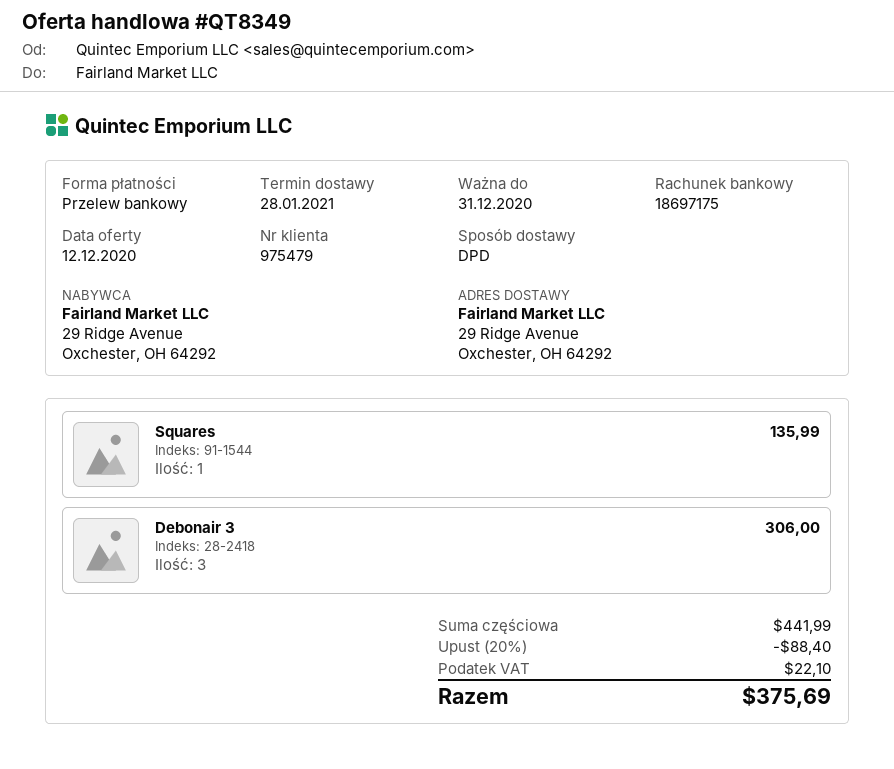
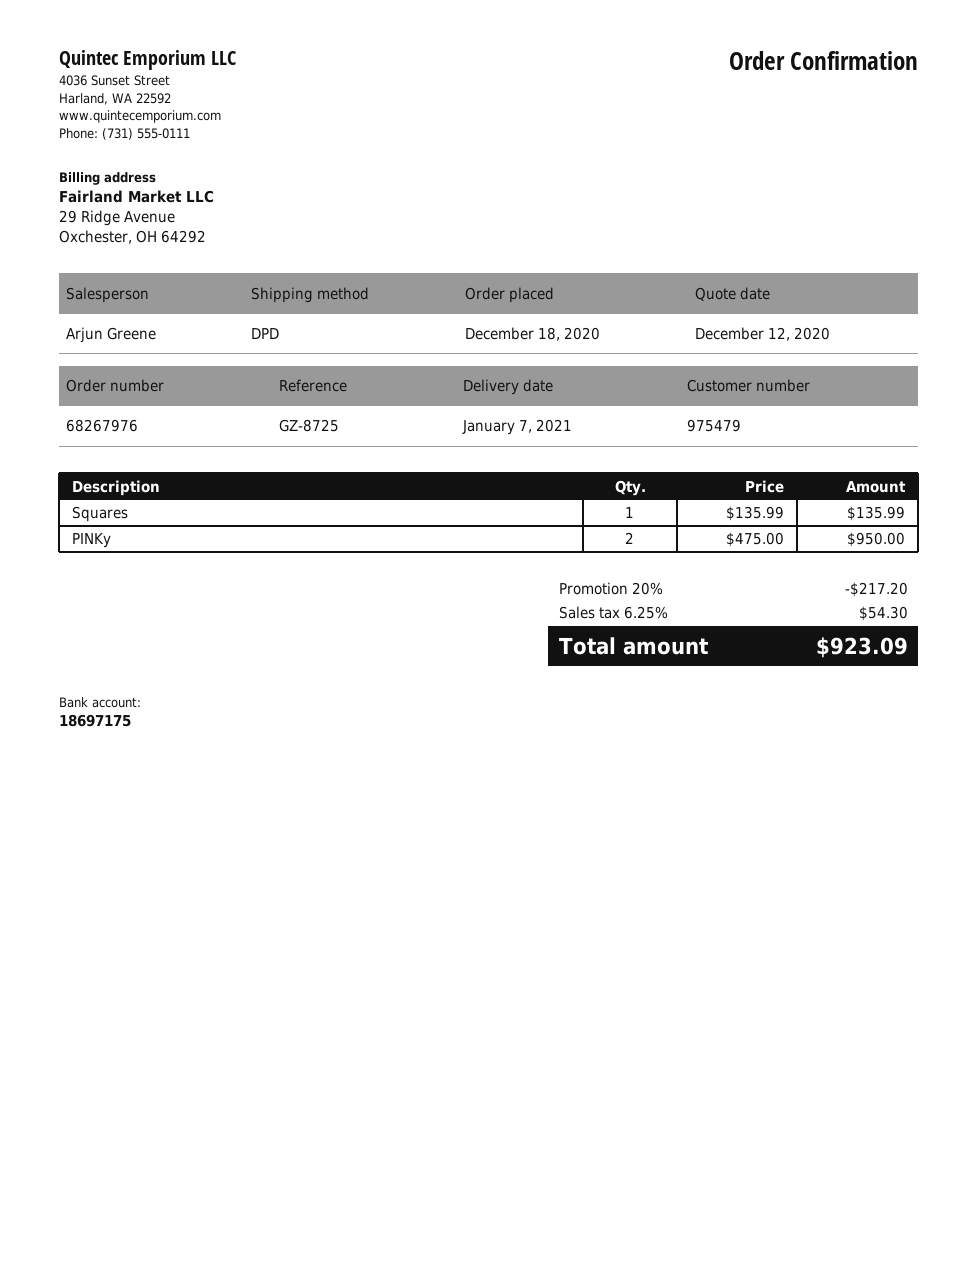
delivery date: 2021-01-28 -> 2021-01-07
Debonair 3: 3 for 306.00 -> none
PINKy: none -> 2 for 950.00
discount: 20% = 88.40 -> 20% = 217.20
tax: 22.10 -> 54.30
total: 375.69 -> 923.09

